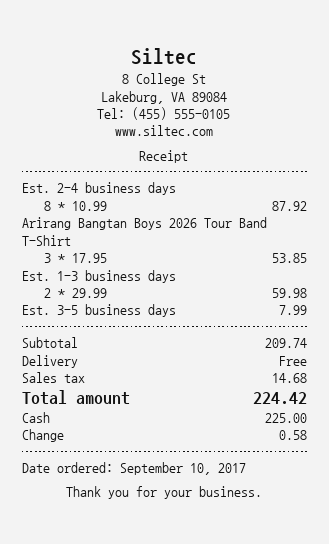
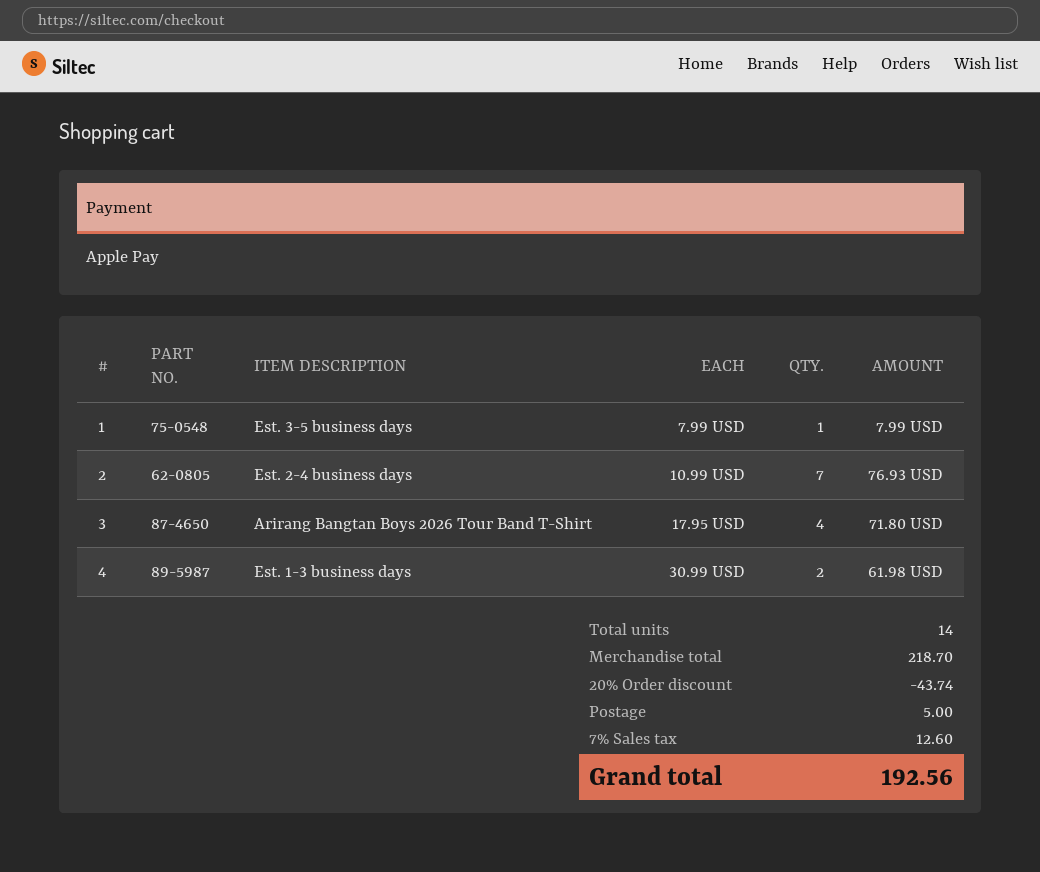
payment method: cash -> Apple Pay
Est. 2-4 business days: 8 x 10.99 = 87.92 -> 7 x 10.99 = 76.93
Arirang Bangtan Boys 2026 Tour Band T-Shirt: 3 x 17.95 = 53.85 -> 4 x 17.95 = 71.80
Est. 1-3 business days: 2 x 29.99 = 59.98 -> 2 x 30.99 = 61.98
subtotal: 209.74 -> 218.70
discount: none -> 20% = 43.74
shipping: 0.00 -> 5.00
tax: 14.68 -> 12.60
total: 224.42 -> 192.56

